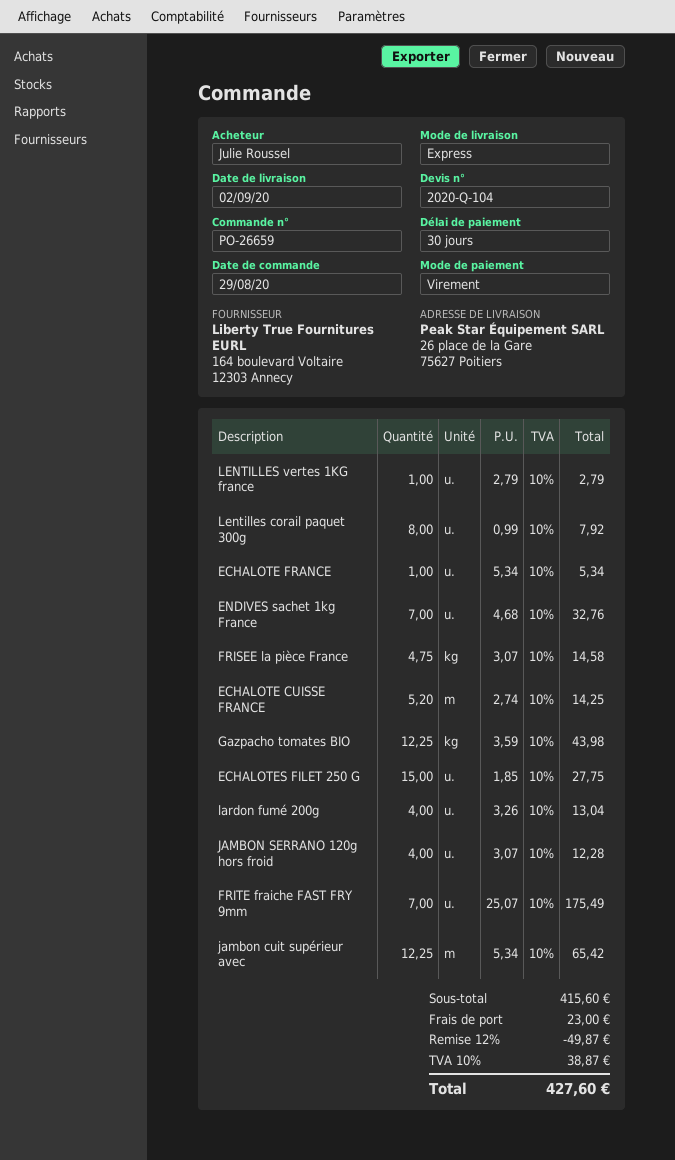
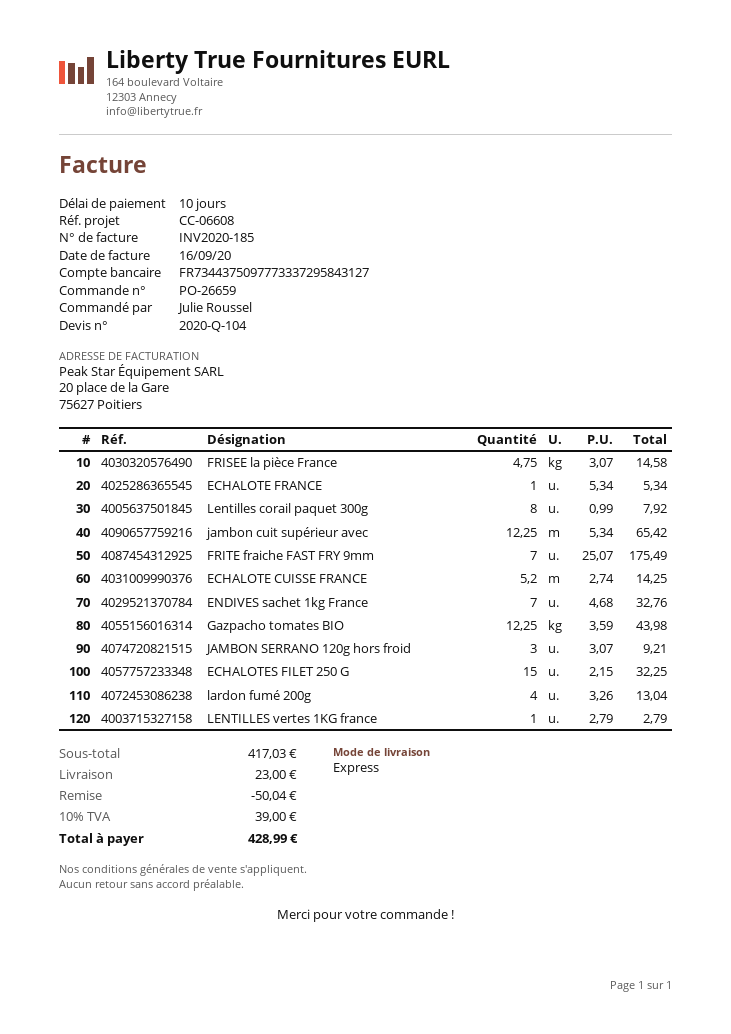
payment terms: 30 days -> 10 days
ECHALOTES FILET 250 G: 15 x 1.85 = 27.75 -> 15 x 2.15 = 32.25
JAMBON SERRANO 120g hors froid: 4 x 3.07 = 12.28 -> 3 x 3.07 = 9.21
subtotal: 415.60 -> 417.03
discount: 49.87 -> 50.04
tax: 10% = 38.87 -> 10% = 39.00
total: 427.60 -> 428.99

